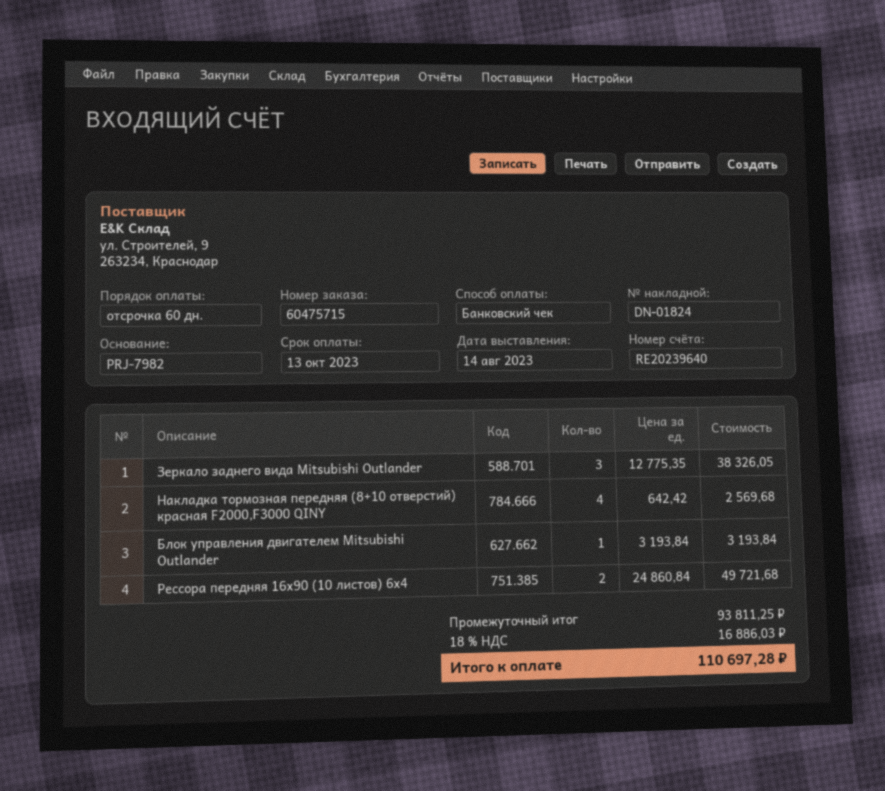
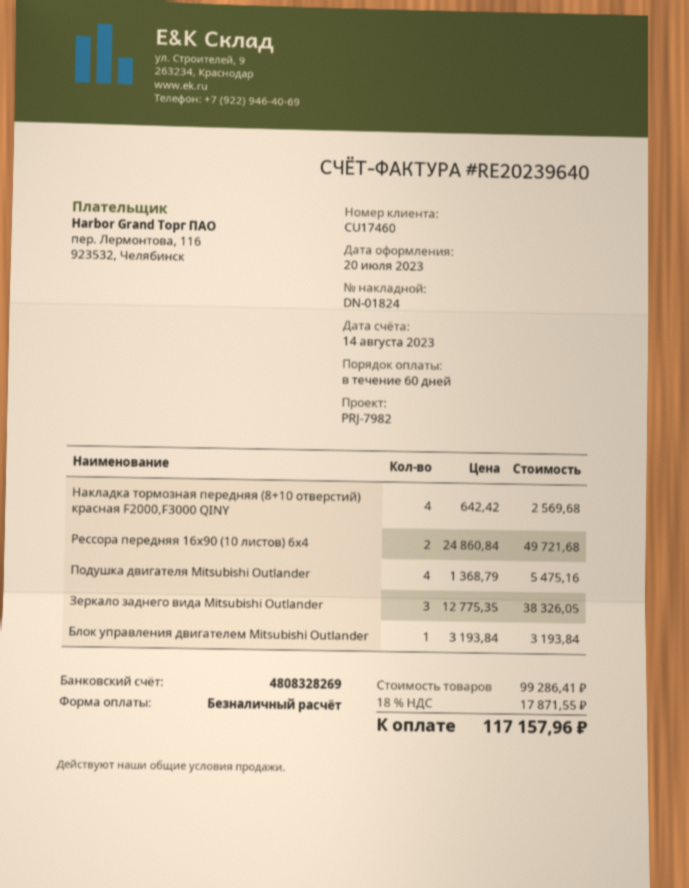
payment method: cheque -> bank transfer
Подушка двигателя Mitsubishi Outlander: none -> 4 x 1368.79 = 5475.16
subtotal: 93811.25 -> 99286.41
tax: 18% = 16886.03 -> 18% = 17871.55
total: 110697.28 -> 117157.96

